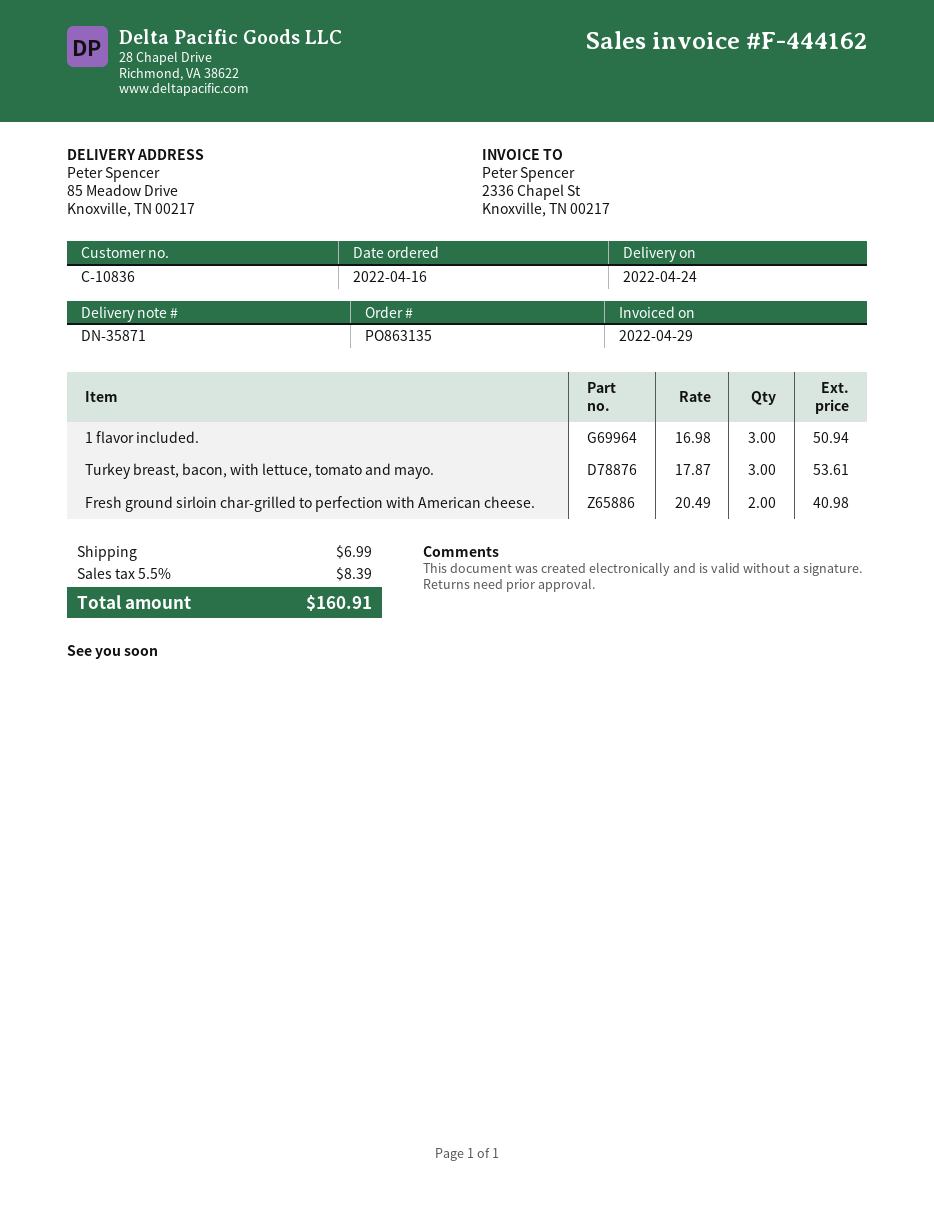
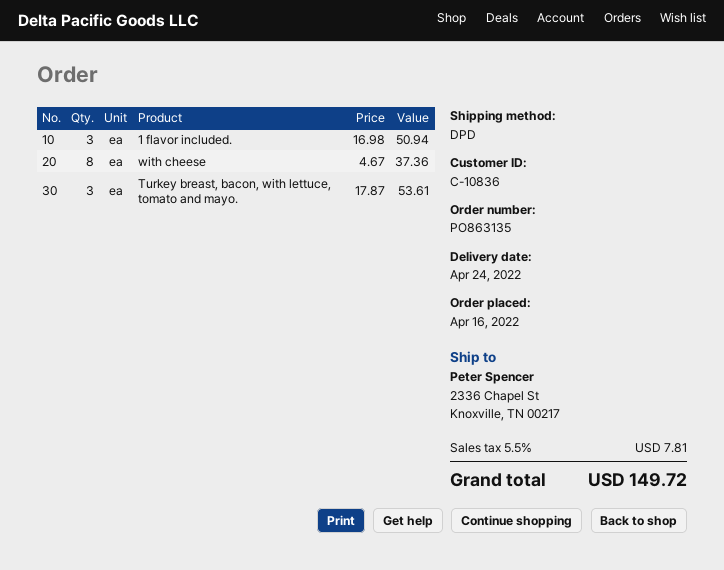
ship to: 85 Meadow Drive, Knoxville, TN 00217 -> 2336 Chapel St, Knoxville, TN 00217
Fresh ground sirloin char-grilled to perfection with American cheese.: 2 x 20.49 = 40.98 -> none
with cheese: none -> 8 x 4.67 = 37.36
shipping: 6.99 -> none
tax: 5.5% = 8.39 -> 5.5% = 7.81
total: 160.91 -> 149.72

